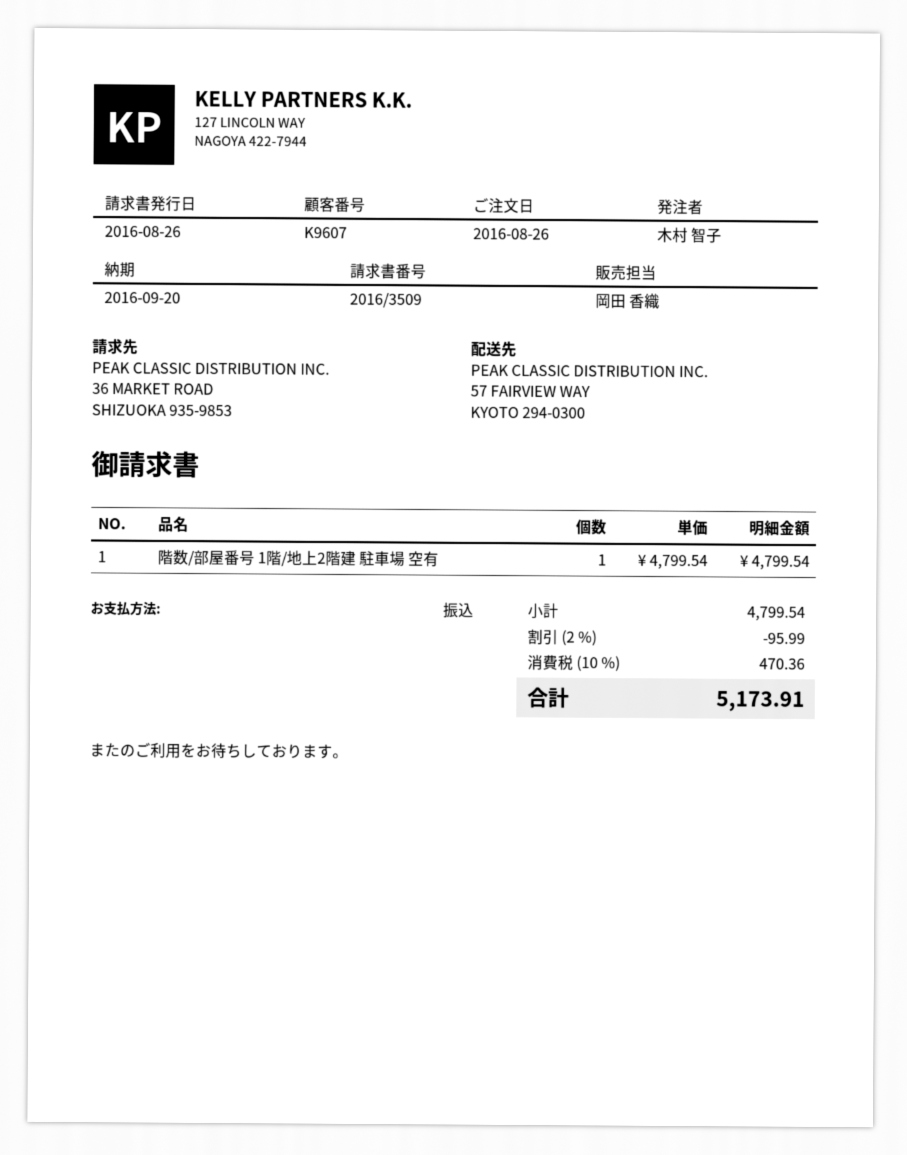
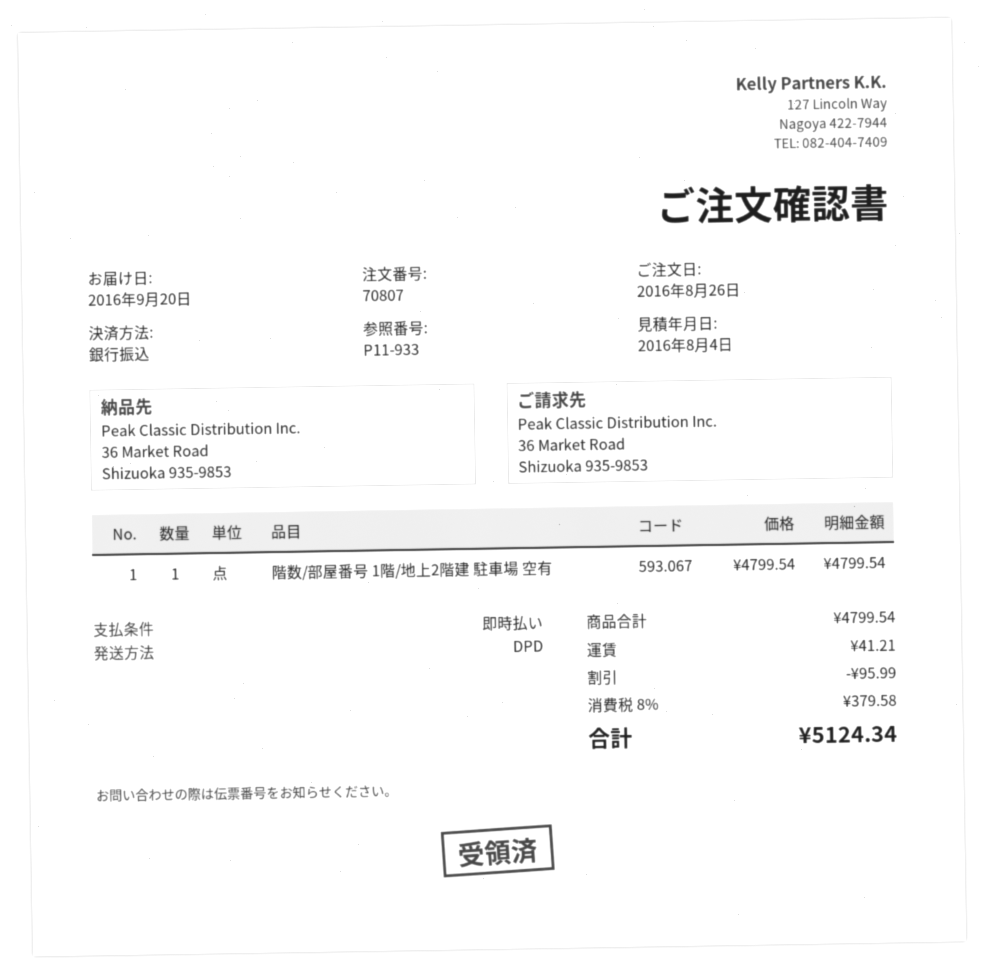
ship to: 57 FAIRVIEW WAY, KYOTO 294-0300 -> 36 Market Road, Shizuoka 935-9853
shipping: none -> 41.21
tax: 10% = 470.36 -> 8% = 379.58
total: 5173.91 -> 5124.34

